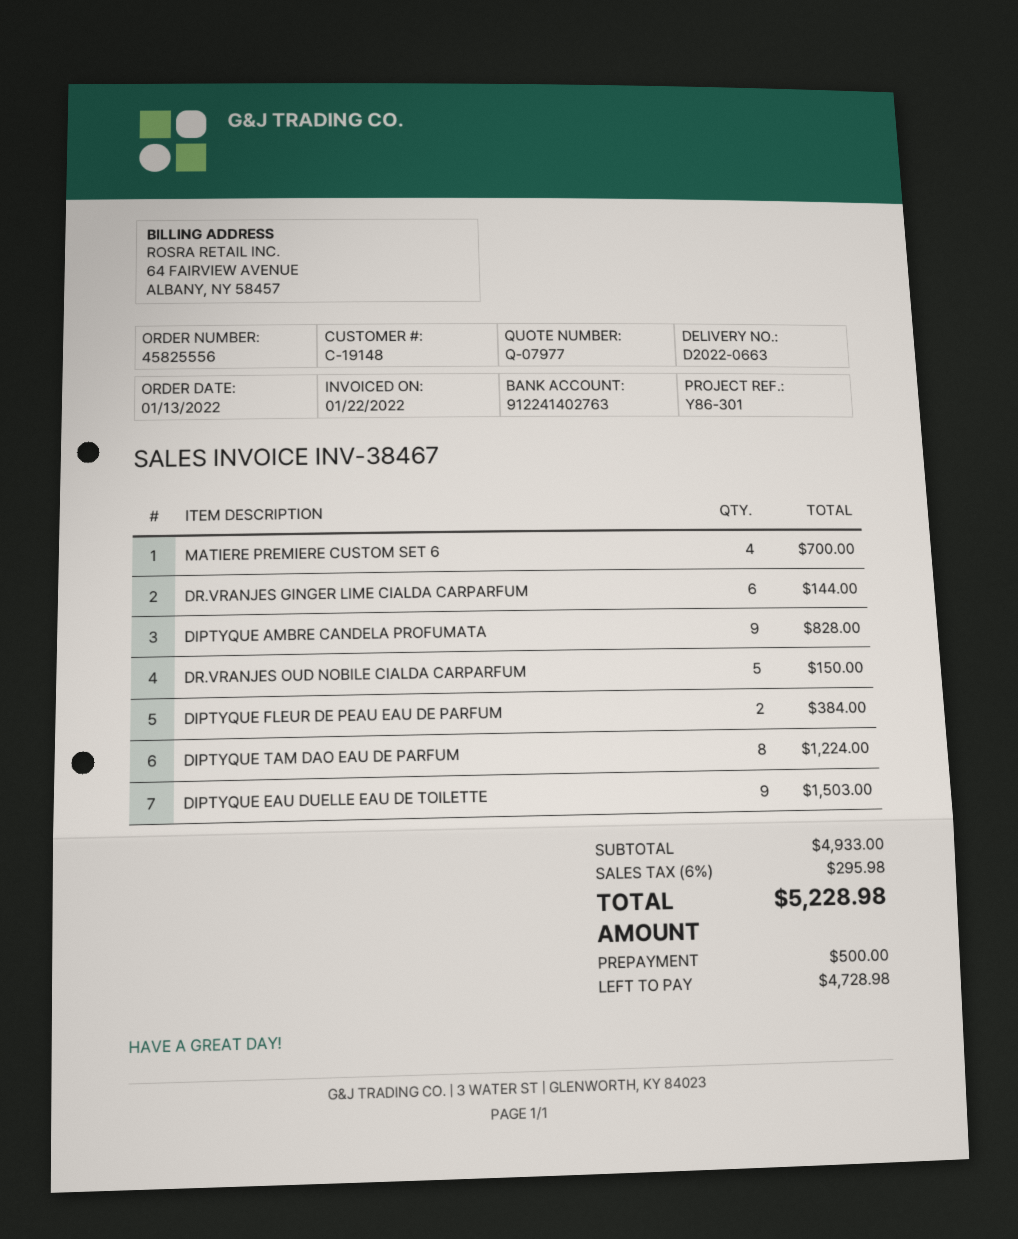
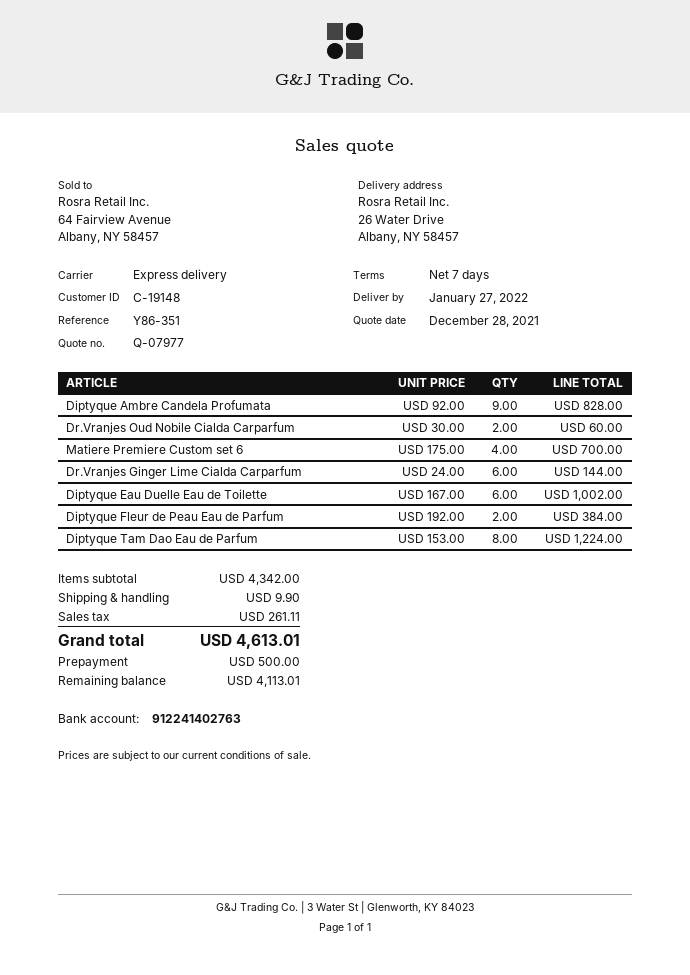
reference: Y86-301 -> Y86-351
DR.VRANJES OUD NOBILE CIALDA CARPARFUM: 5 for 150.00 -> 2 for 60.00
DIPTYQUE EAU DUELLE EAU DE TOILETTE: 9 for 1503.00 -> 6 for 1002.00
subtotal: 4933.00 -> 4342.00
shipping: none -> 9.90
tax: 295.98 -> 261.11
total: 5228.98 -> 4613.01
balance: 4728.98 -> 4113.01

